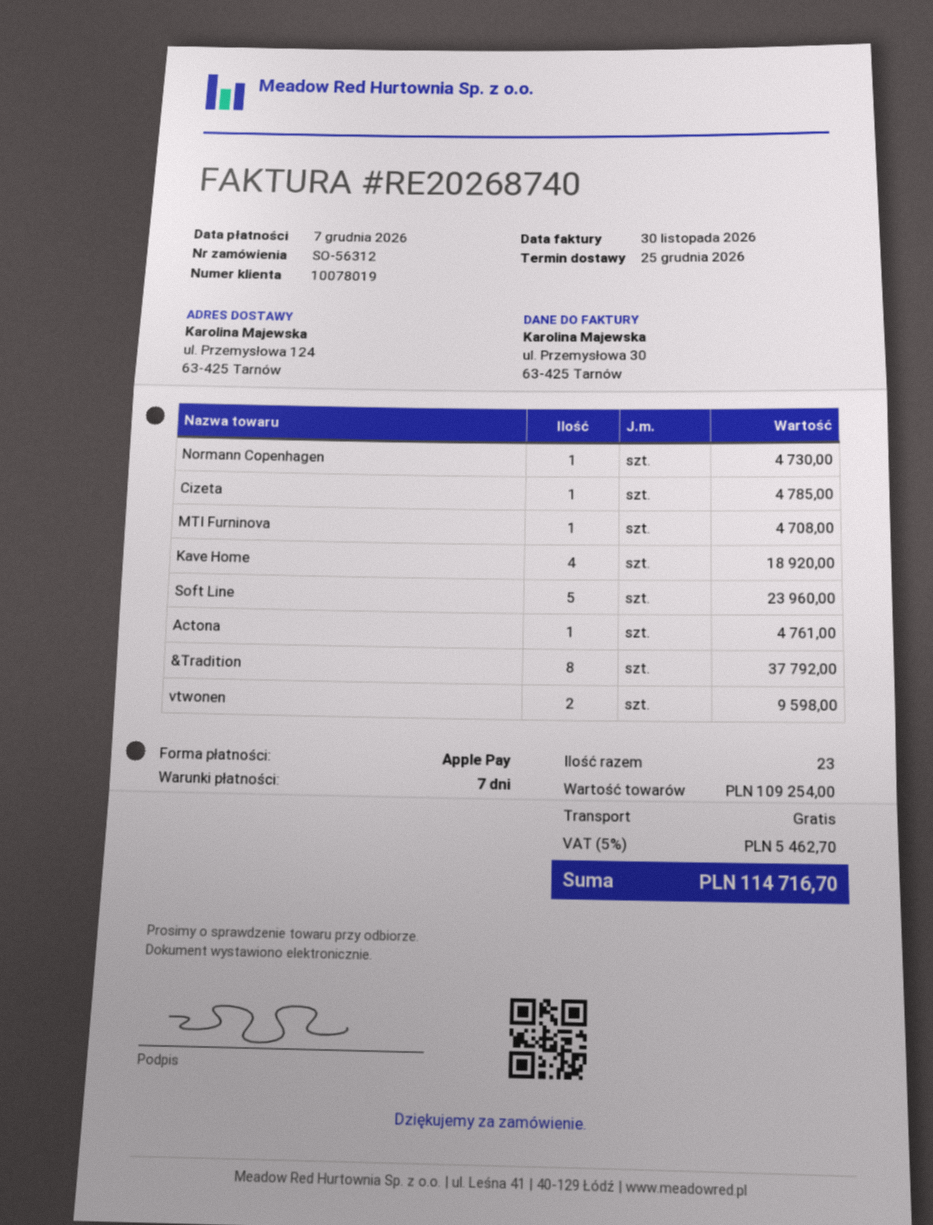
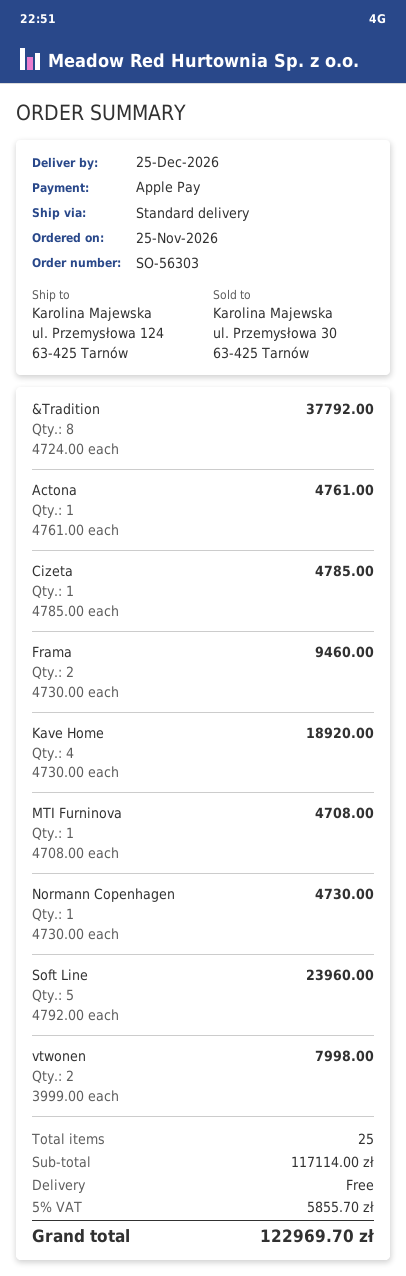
order number: SO-56312 -> SO-56303
vtwonen: 2 for 9598.00 -> 2 for 7998.00
Frama: none -> 2 for 9460.00
total quantity: 23 -> 25
subtotal: 109254.00 -> 117114.00
tax: 5% = 5462.70 -> 5% = 5855.70
total: 114716.70 -> 122969.70

